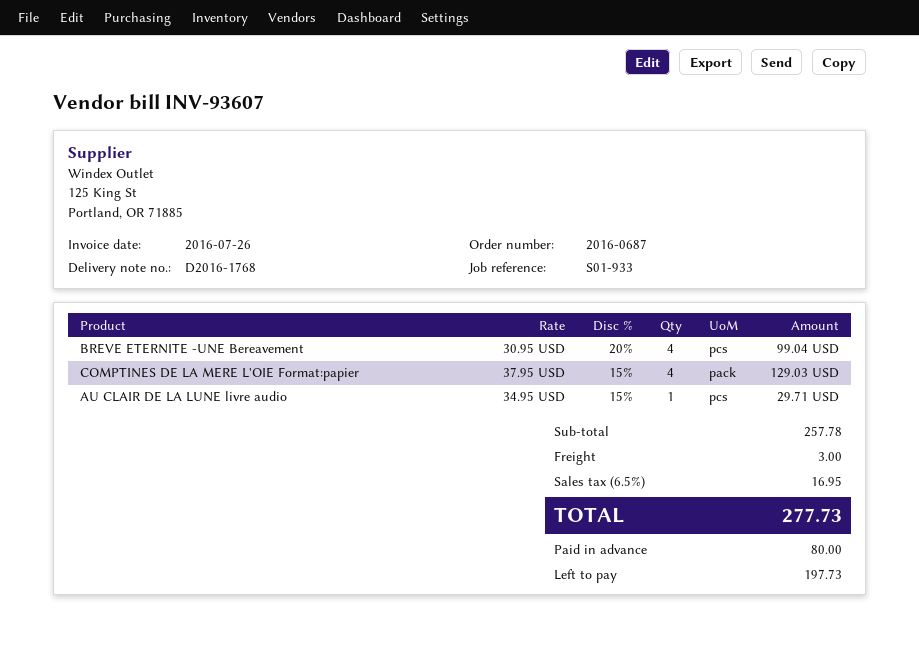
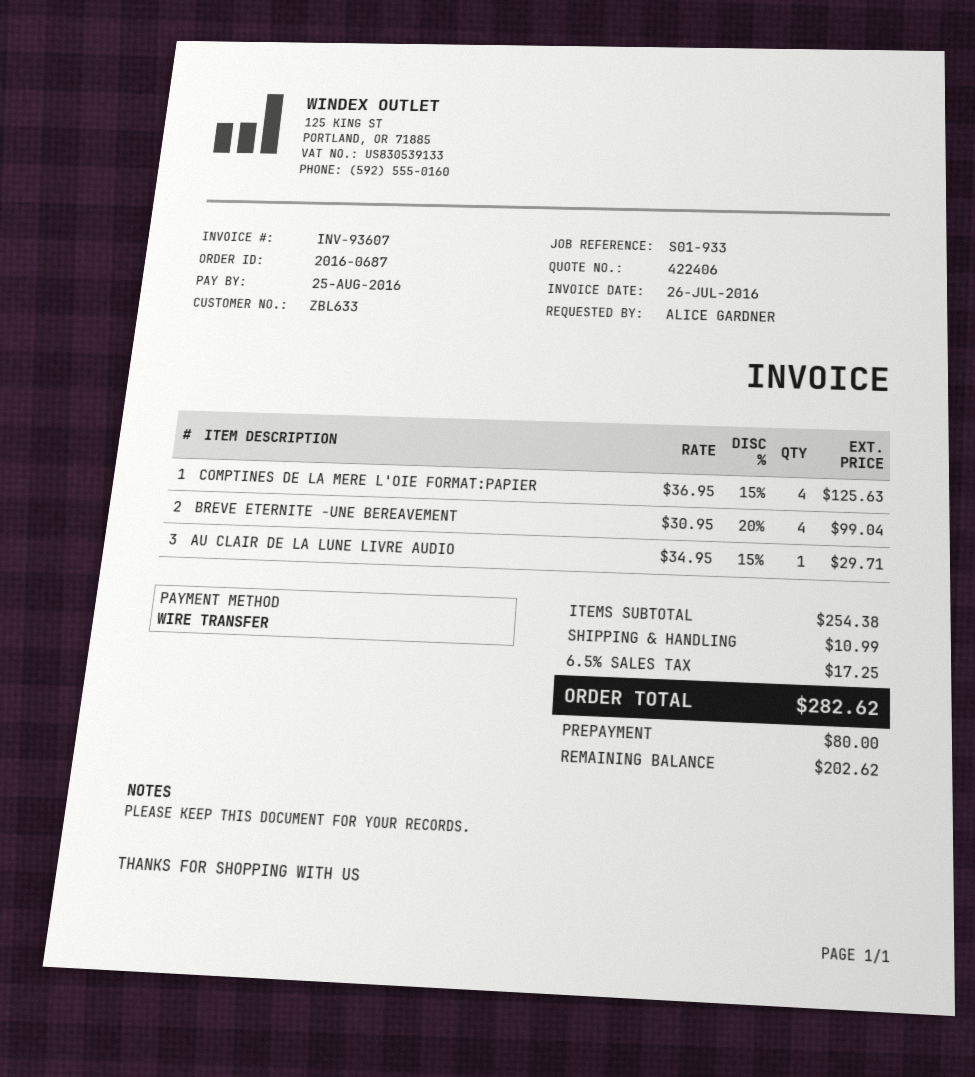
COMPTINES DE LA MERE L'OIE Format:papier: 4 x 37.95 - 15% = 129.03 -> 4 x 36.95 - 15% = 125.63
subtotal: 257.78 -> 254.38
shipping: 3.00 -> 10.99
tax: 6.5% = 16.95 -> 6.5% = 17.25
total: 277.73 -> 282.62
balance: 197.73 -> 202.62

